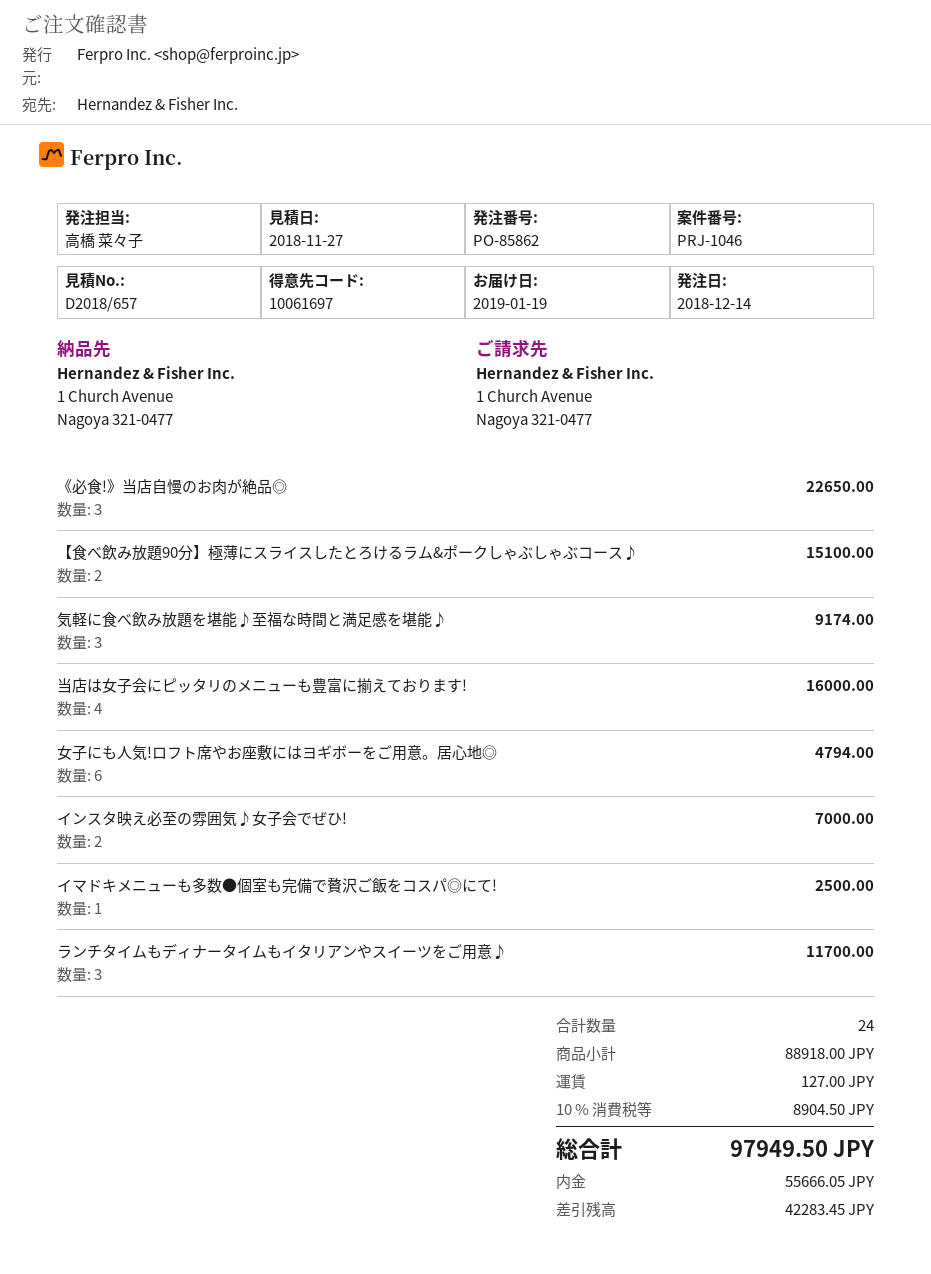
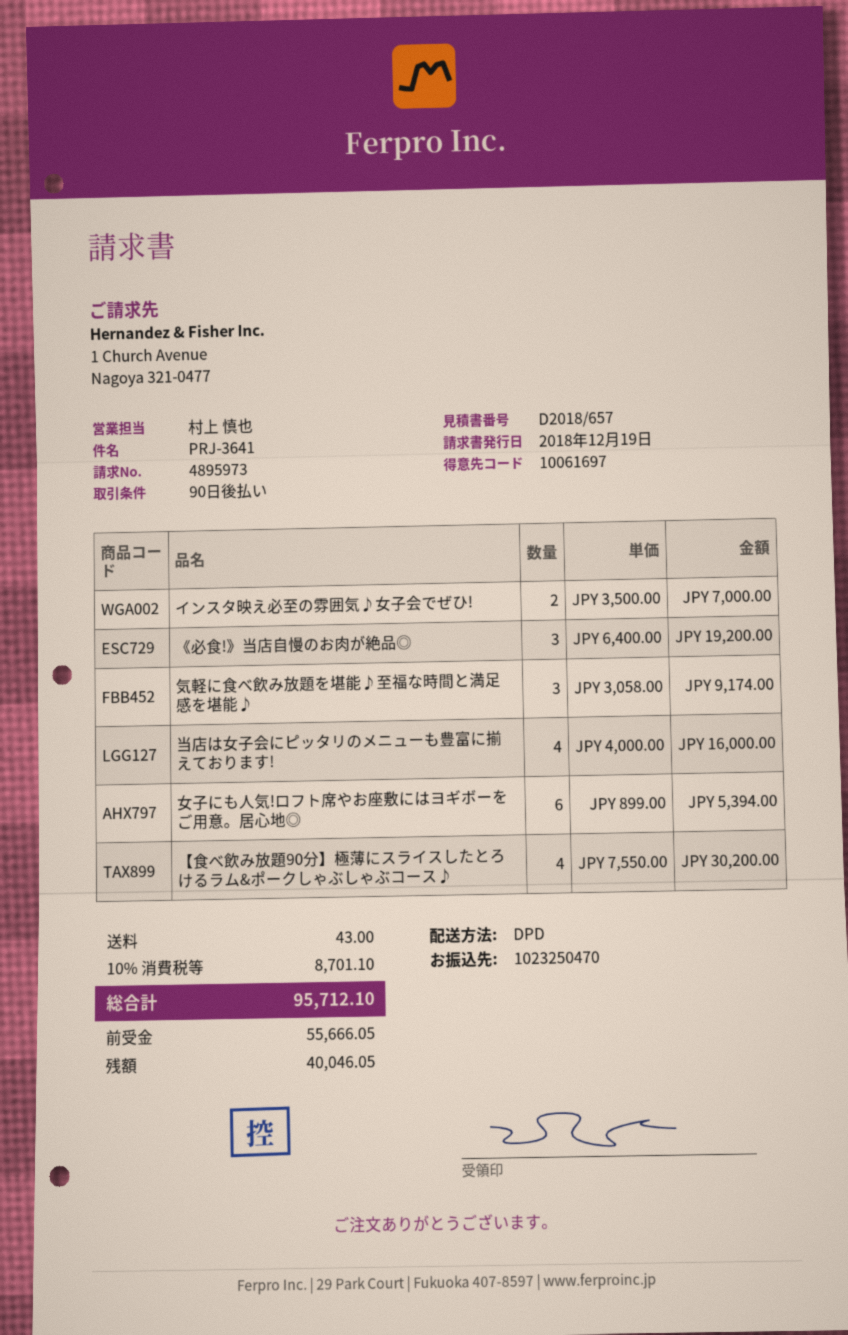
reference: PRJ-1046 -> PRJ-3641
《必食!》当店自慢のお肉が絶品◎: 3 for 22650.00 -> 3 for 19200.00
【食べ飲み放題90分】極薄にスライスしたとろけるラム&ポークしゃぶしゃぶコース♪: 2 for 15100.00 -> 4 for 30200.00
女子にも人気!ロフト席やお座敷にはヨギボーをご用意。居心地◎: 6 for 4794.00 -> 6 for 5394.00
イマドキメニューも多数●個室も完備で贅沢ご飯をコスパ◎にて!: 1 for 2500.00 -> none
ランチタイムもディナータイムもイタリアンやスイーツをご用意♪: 3 for 11700.00 -> none
shipping: 127.00 -> 43.00
tax: 10% = 8904.50 -> 10% = 8701.10
total: 97949.50 -> 95712.10
balance: 42283.45 -> 40046.05

